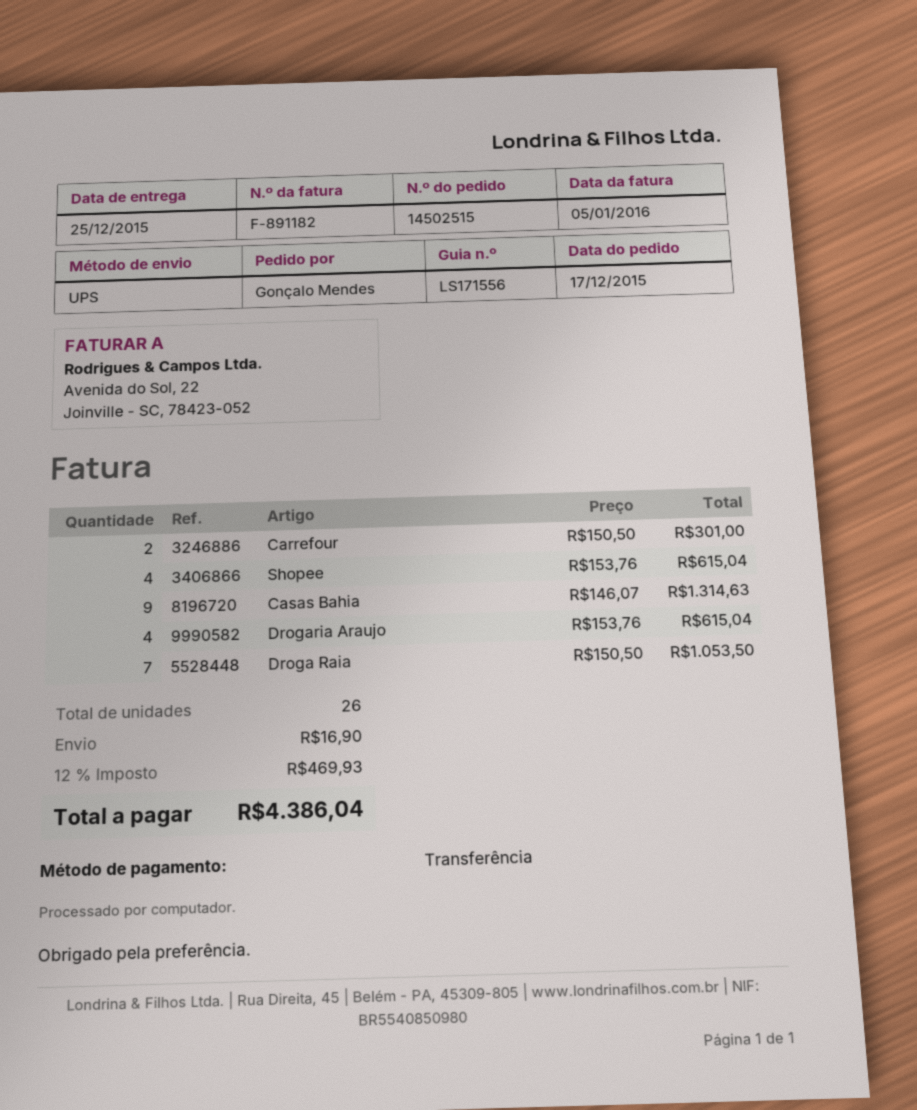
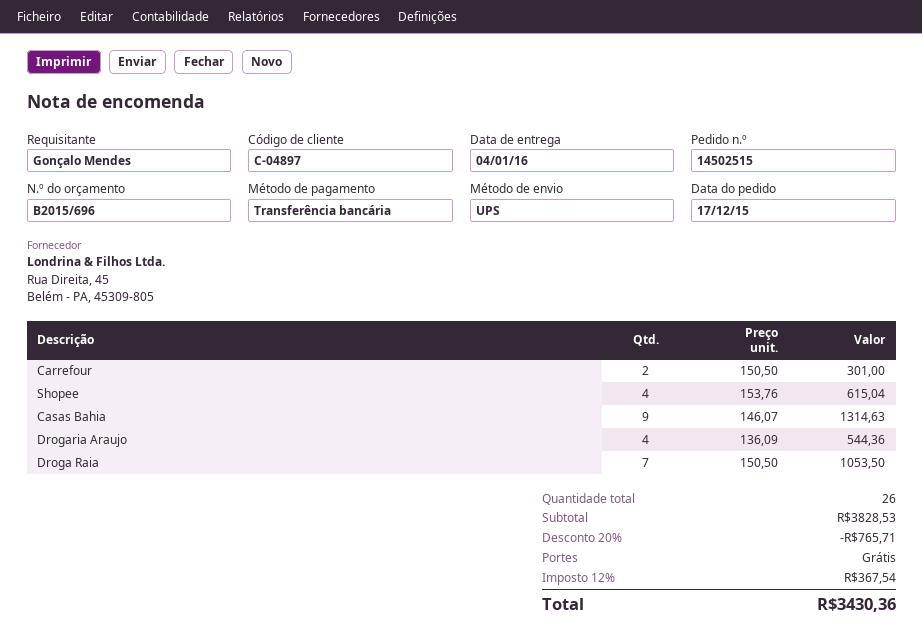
delivery date: 2015-12-25 -> 2016-01-04
Drogaria Araujo: 4 x 153.76 = 615.04 -> 4 x 136.09 = 544.36
discount: none -> 20% = 765.71
shipping: 16.90 -> 0.00
tax: 12% = 469.93 -> 12% = 367.54
total: 4386.04 -> 3430.36

